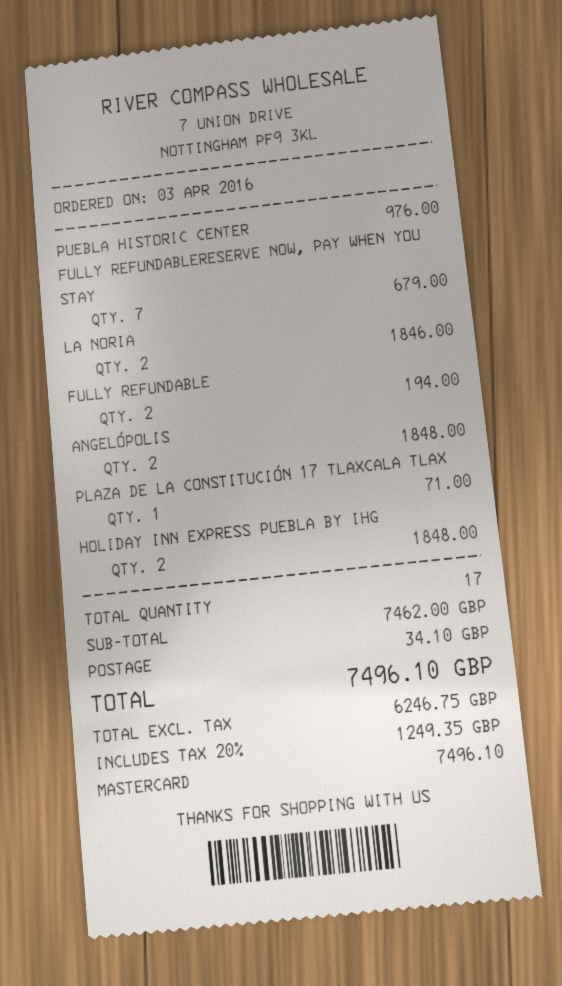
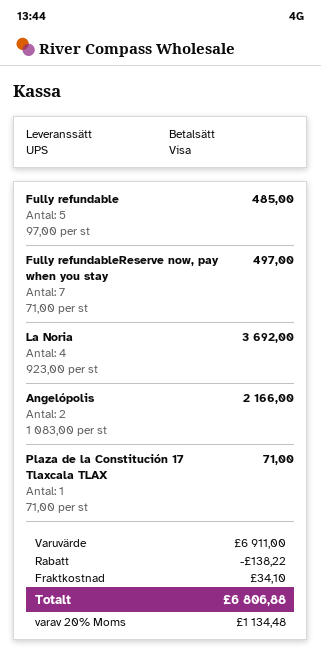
payment method: Mastercard -> Visa
PUEBLA HISTORIC CENTER: 1 for 976.00 -> none
FULLY REFUNDABLERESERVE NOW, PAY WHEN YOU STAY: 7 for 679.00 -> 7 for 497.00
LA NORIA: 2 for 1846.00 -> 4 for 3692.00
FULLY REFUNDABLE: 2 for 194.00 -> 5 for 485.00
ANGELÓPOLIS: 2 for 1848.00 -> 2 for 2166.00
HOLIDAY INN EXPRESS PUEBLA BY IHG: 2 for 1848.00 -> none
subtotal: 7462.00 -> 6911.00
discount: none -> 138.22
tax: 20% = 1249.35 -> 20% = 1134.48
total: 7496.10 -> 6806.88

